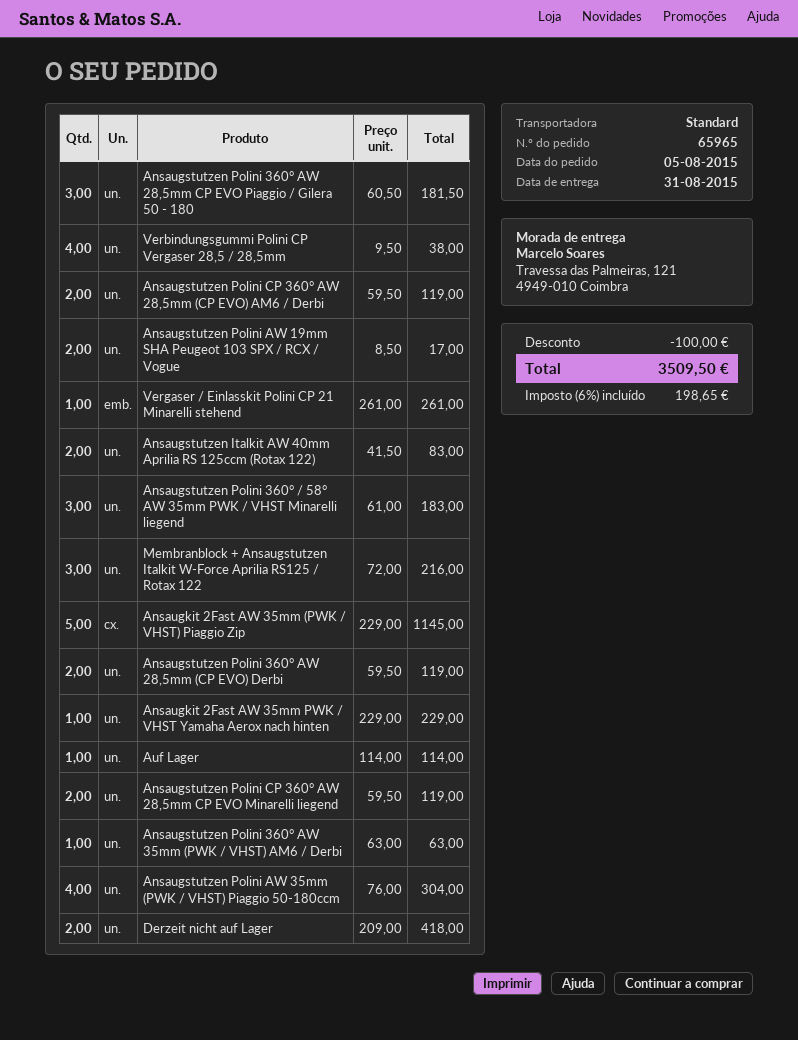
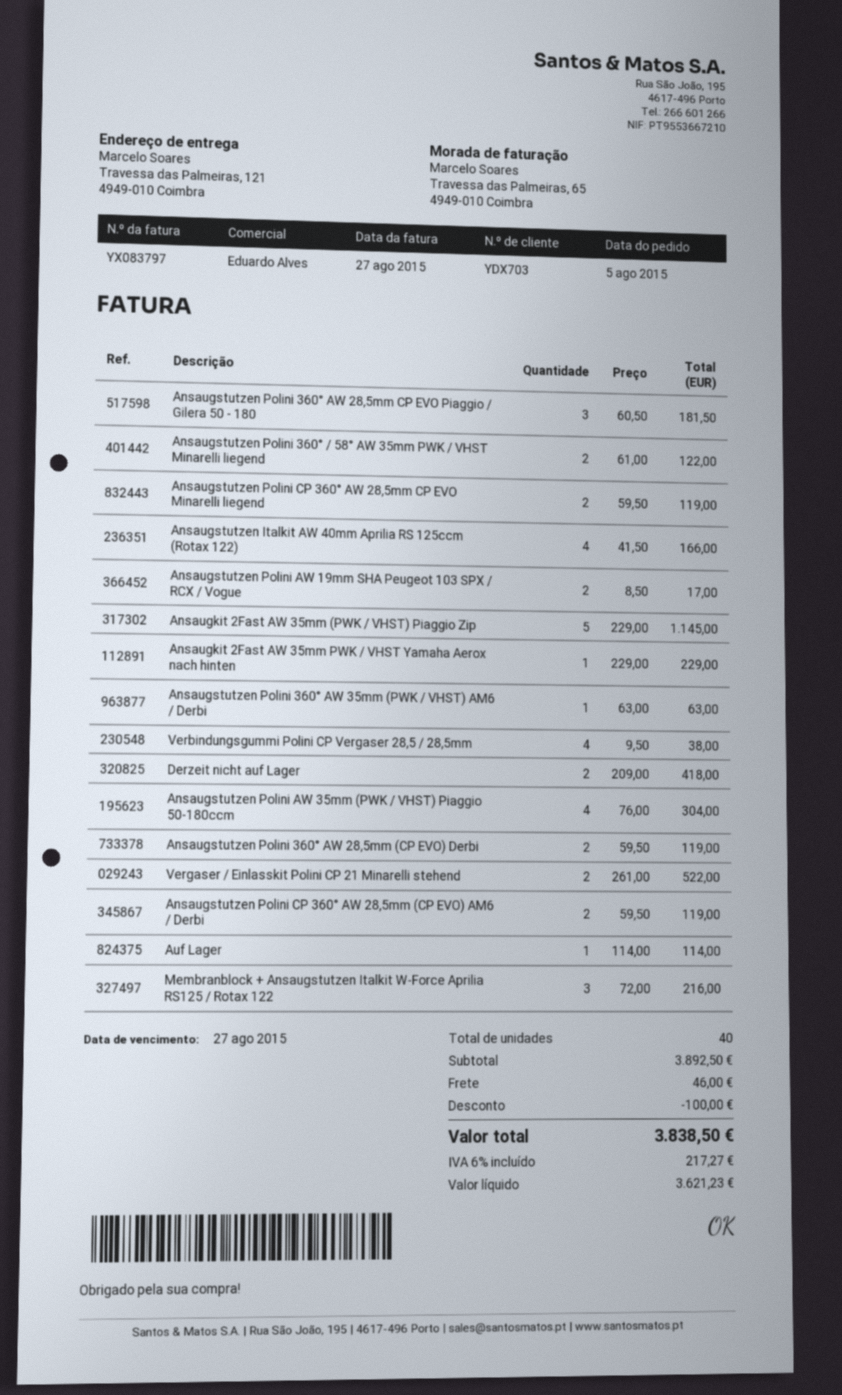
Vergaser / Einlasskit Polini CP 21 Minarelli stehend: 1 x 261.00 = 261.00 -> 2 x 261.00 = 522.00
Ansaugstutzen Italkit AW 40mm Aprilia RS 125ccm (Rotax 122): 2 x 41.50 = 83.00 -> 4 x 41.50 = 166.00
Ansaugstutzen Polini 360° / 58° AW 35mm PWK / VHST Minarelli liegend: 3 x 61.00 = 183.00 -> 2 x 61.00 = 122.00
shipping: none -> 46.00
tax: 6% = 198.65 -> 6% = 217.27
total: 3509.50 -> 3838.50

